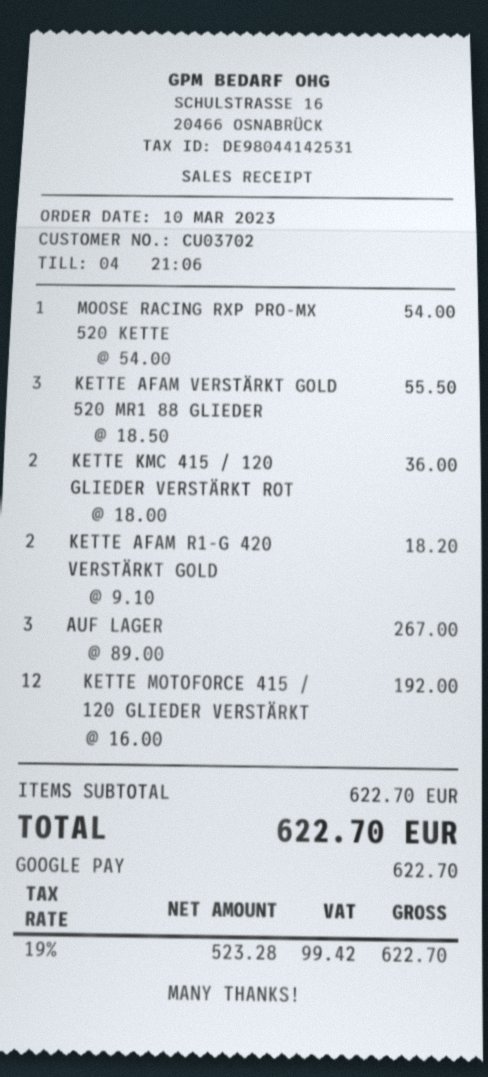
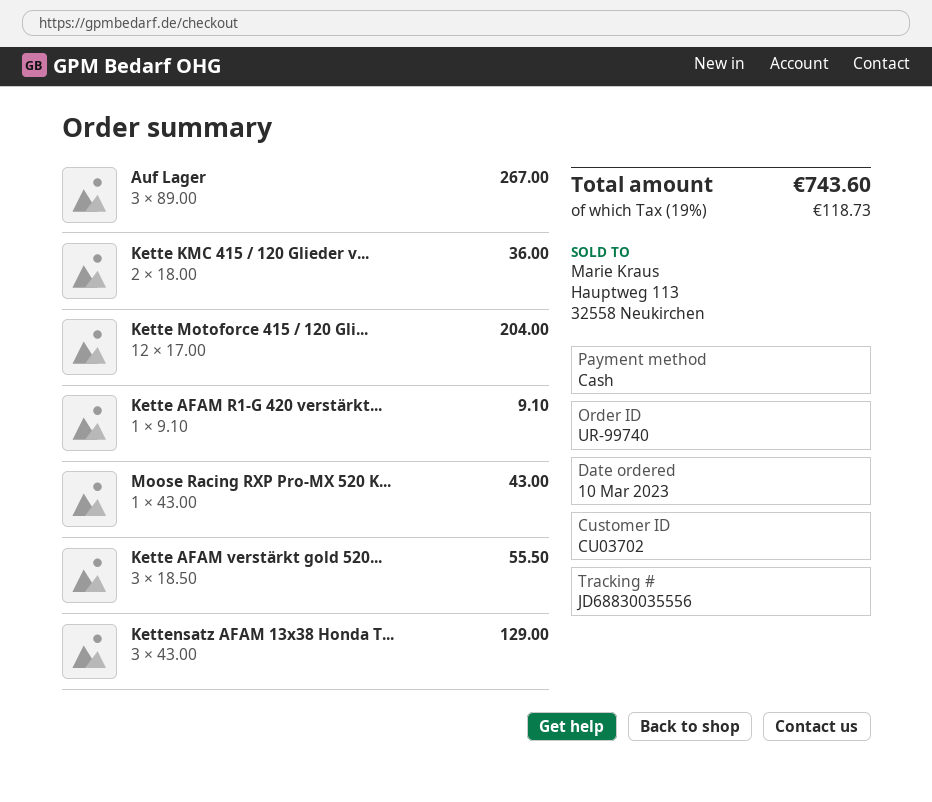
payment method: Google Pay -> cash
MOOSE RACING RXP PRO-MX 520 KETTE: 1 x 54.00 = 54.00 -> 1 x 43.00 = 43.00
KETTE AFAM R1-G 420 VERSTÄRKT GOLD: 2 x 9.10 = 18.20 -> 1 x 9.10 = 9.10
KETTE MOTOFORCE 415 / 120 GLIEDER VERSTÄRKT: 12 x 16.00 = 192.00 -> 12 x 17.00 = 204.00
Kettensatz AFAM 13x38 Honda T...: none -> 3 x 43.00 = 129.00
tax: 19% = 99.42 -> 19% = 118.73
total: 622.70 -> 743.60

